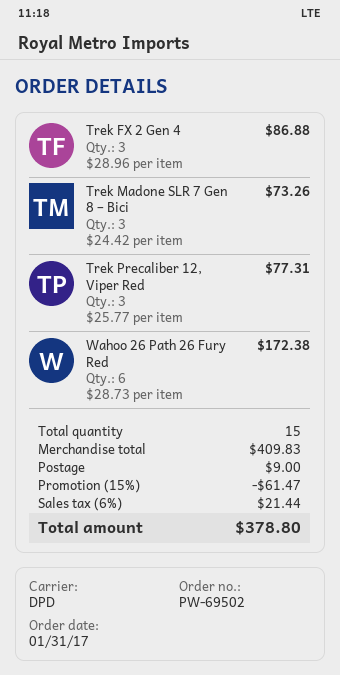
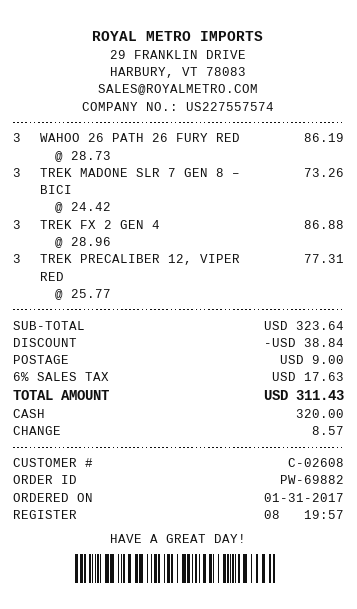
order number: PW-69502 -> PW-69882
Wahoo 26 Path 26 Fury Red: 6 x 28.73 = 172.38 -> 3 x 28.73 = 86.19
subtotal: 409.83 -> 323.64
discount: 61.47 -> 38.84
tax: 6% = 21.44 -> 6% = 17.63
total: 378.80 -> 311.43

